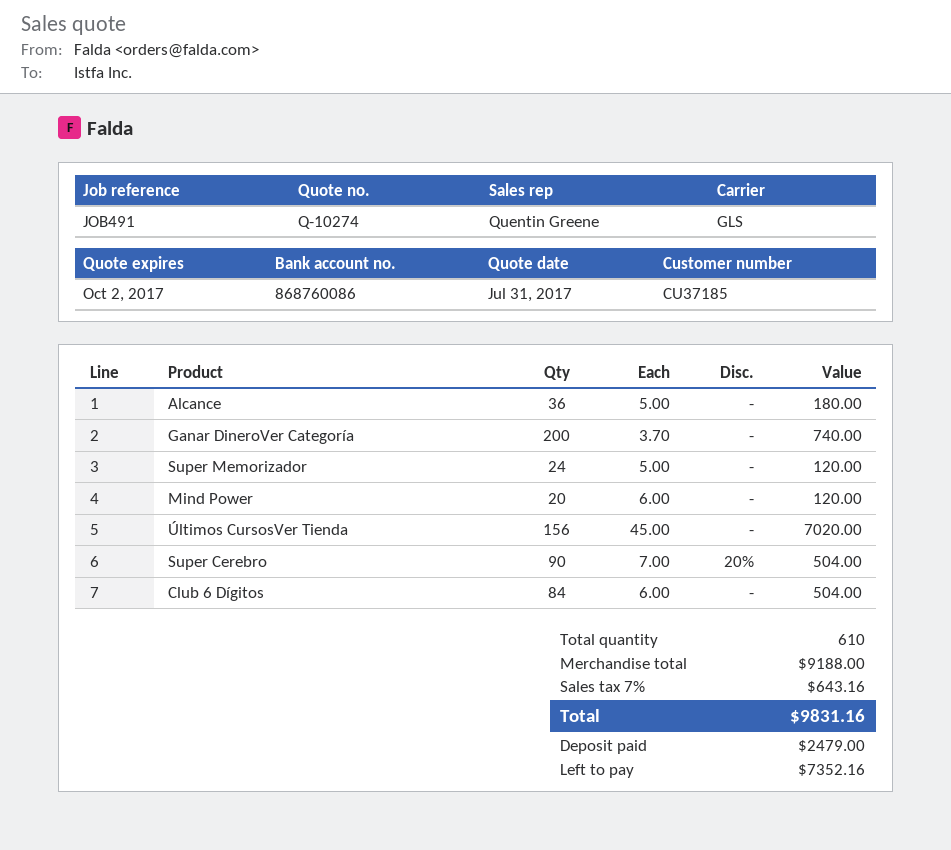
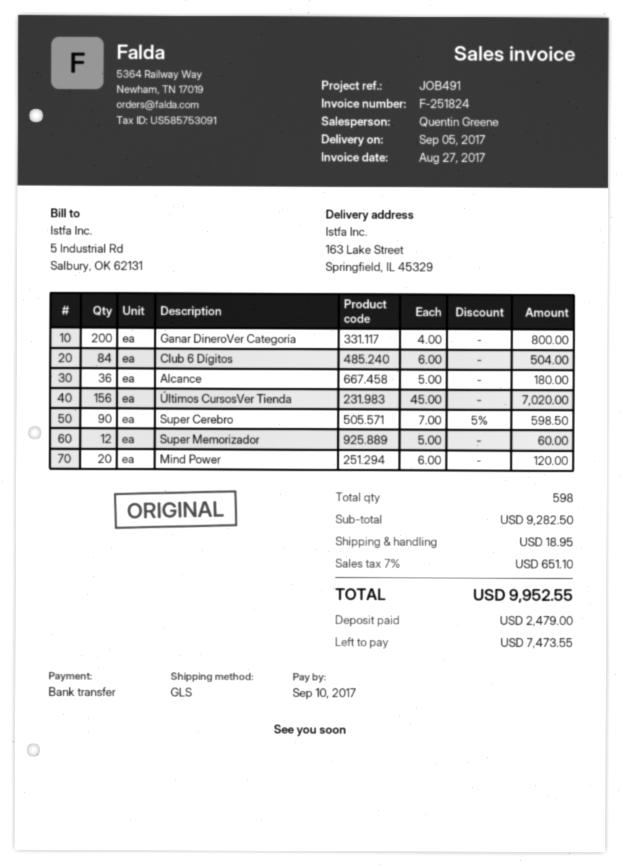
Ganar DineroVer Categoría: 200 x 3.70 = 740.00 -> 200 x 4.00 = 800.00
Super Memorizador: 24 x 5.00 = 120.00 -> 12 x 5.00 = 60.00
Super Cerebro: 90 x 7.00 - 20% = 504.00 -> 90 x 7.00 - 5% = 598.50
total quantity: 610 -> 598
subtotal: 9188.00 -> 9282.50
shipping: none -> 18.95
tax: 7% = 643.16 -> 7% = 651.10
total: 9831.16 -> 9952.55
balance: 7352.16 -> 7473.55

